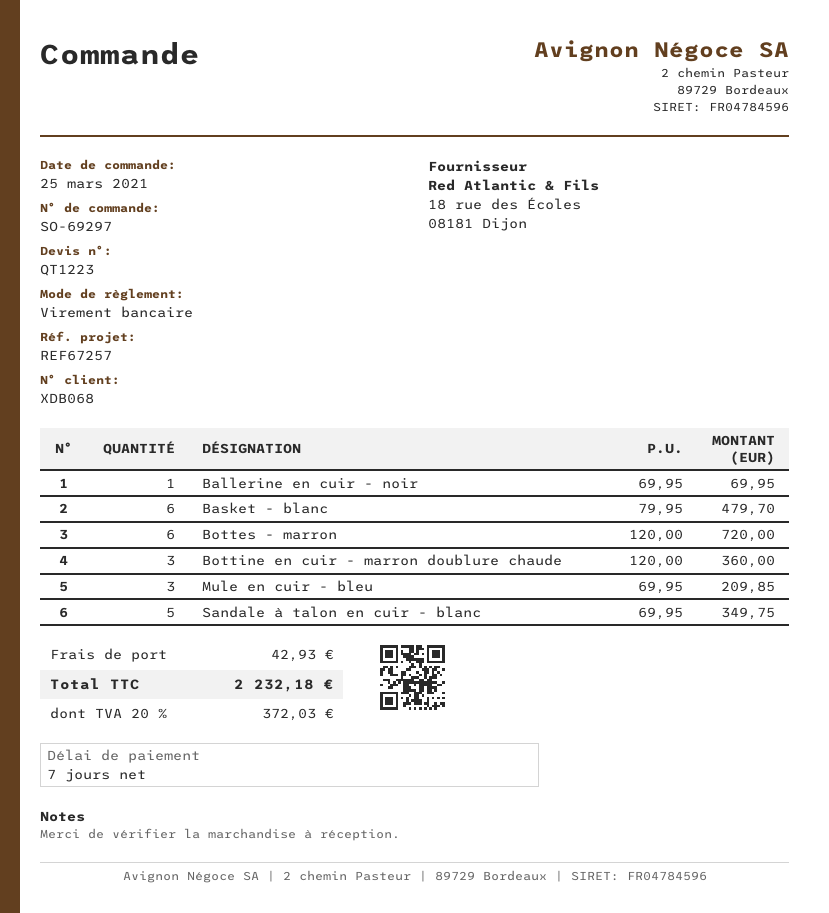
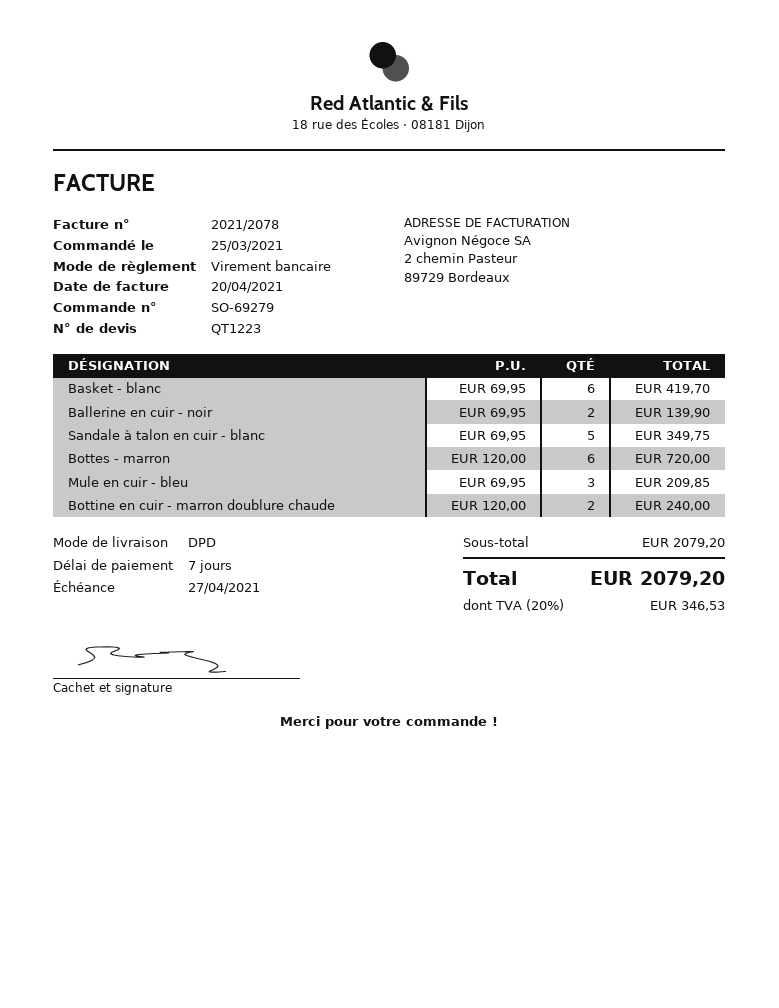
order number: SO-69297 -> SO-69279
Ballerine en cuir - noir: 1 x 69.95 = 69.95 -> 2 x 69.95 = 139.90
Basket - blanc: 6 x 79.95 = 479.70 -> 6 x 69.95 = 419.70
Bottine en cuir - marron doublure chaude: 3 x 120.00 = 360.00 -> 2 x 120.00 = 240.00
shipping: 42.93 -> none
tax: 20% = 372.03 -> 20% = 346.53
total: 2232.18 -> 2079.20

